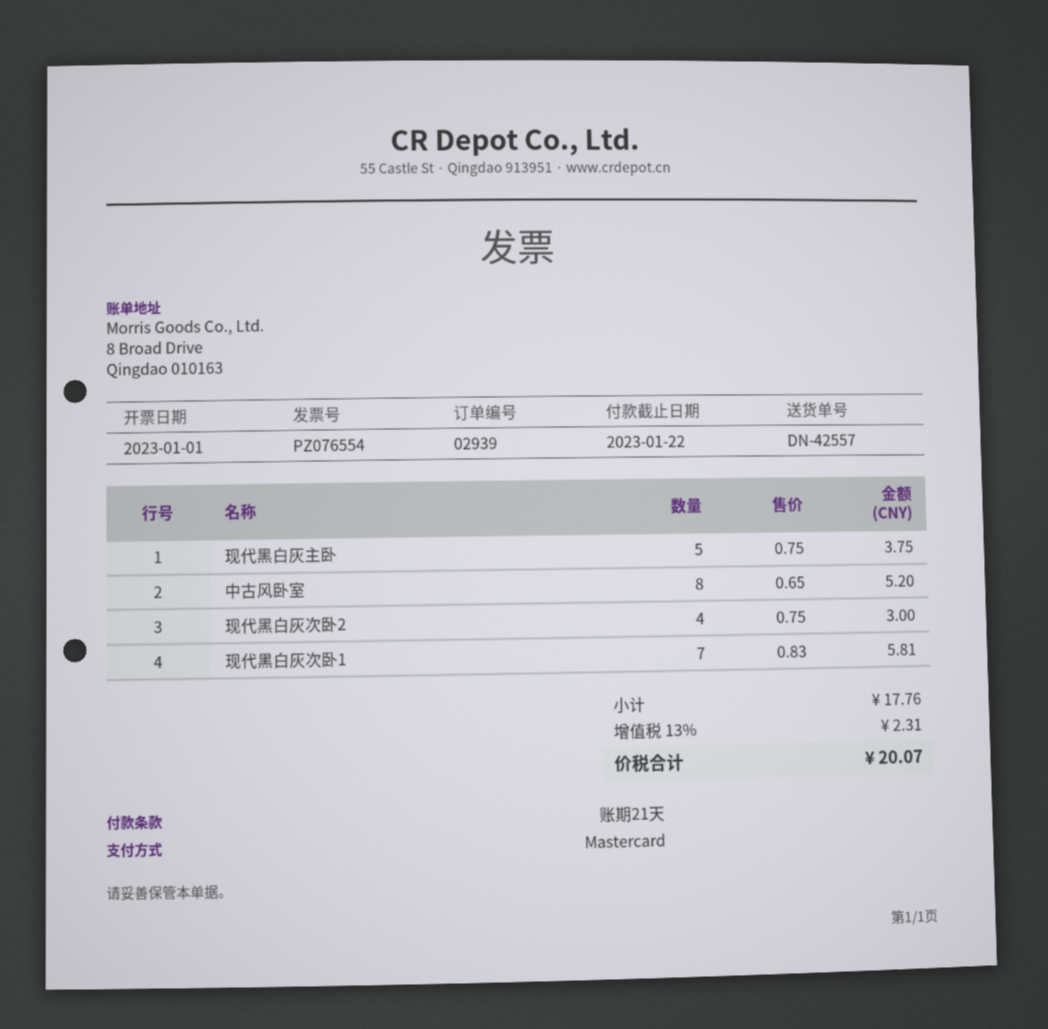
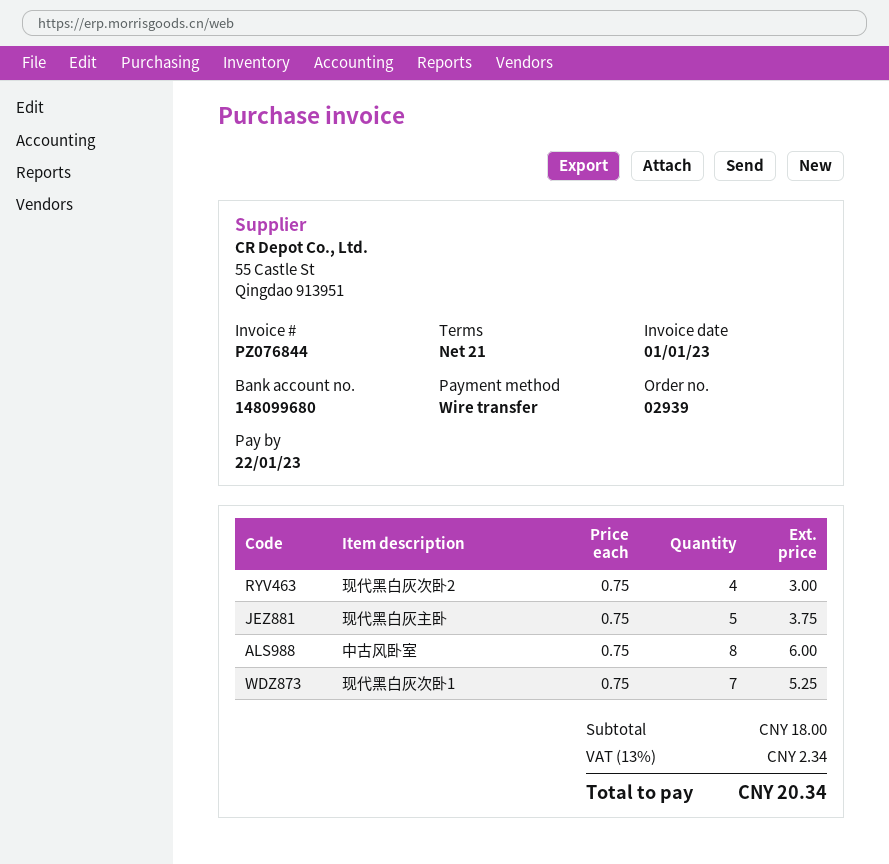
invoice number: PZ076554 -> PZ076844
payment method: Mastercard -> bank transfer
中古风卧室: 8 x 0.65 = 5.20 -> 8 x 0.75 = 6.00
现代黑白灰次卧1: 7 x 0.83 = 5.81 -> 7 x 0.75 = 5.25
subtotal: 17.76 -> 18.00
tax: 13% = 2.31 -> 13% = 2.34
total: 20.07 -> 20.34

